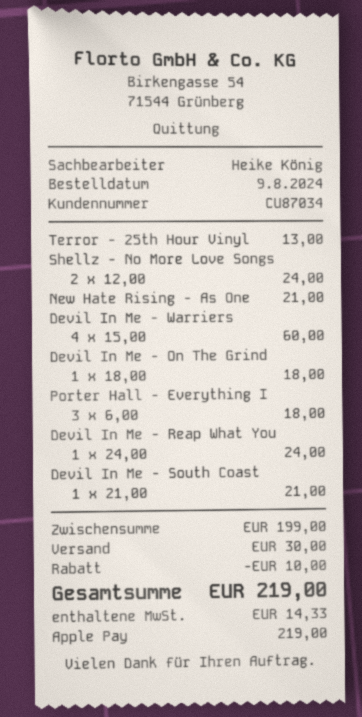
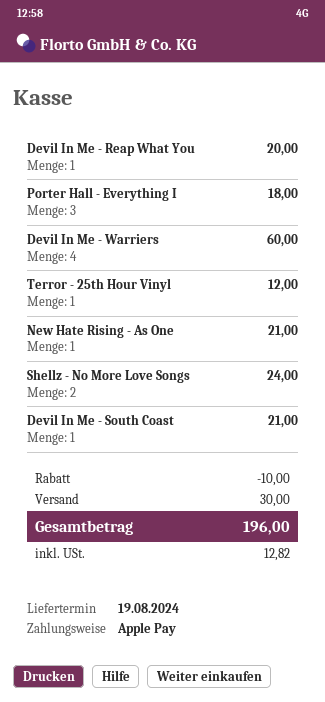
Terror - 25th Hour Vinyl: 1 for 13.00 -> 1 for 12.00
Devil In Me - On The Grind: 1 for 18.00 -> none
Devil In Me - Reap What You: 1 for 24.00 -> 1 for 20.00
tax: 14.33 -> 12.82
total: 219.00 -> 196.00

